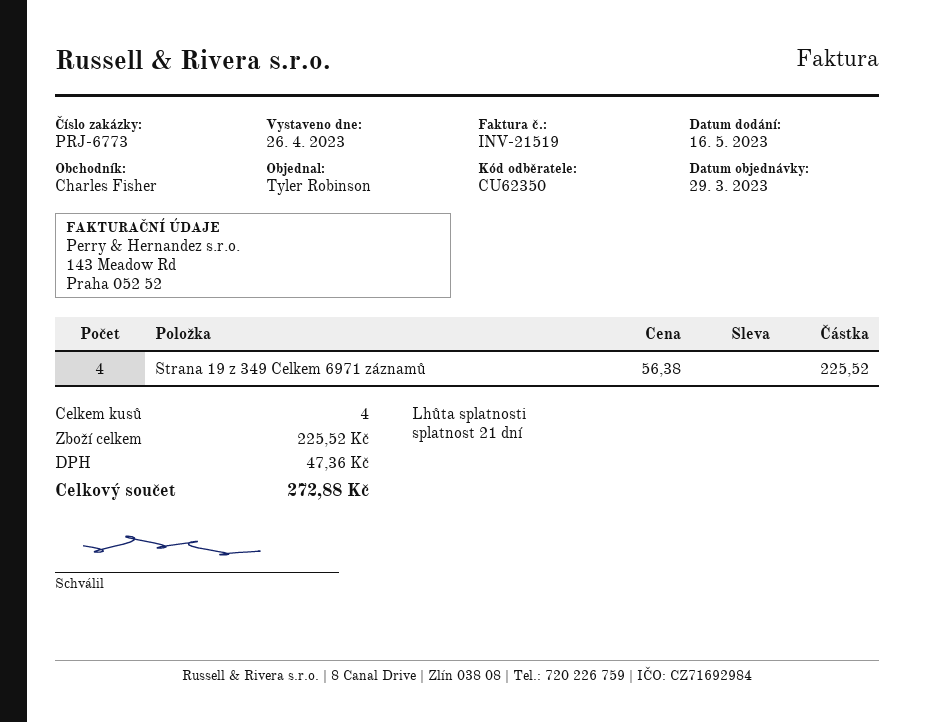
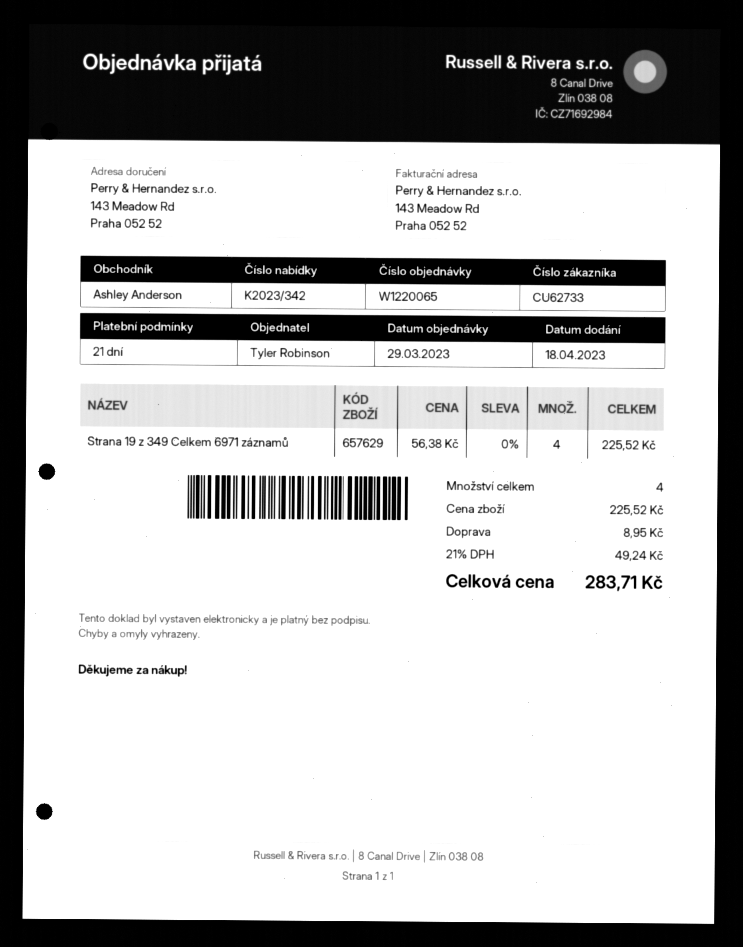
delivery date: 2023-05-16 -> 2023-04-18
customer number: CU62350 -> CU62733
sales rep: Charles Fisher -> Ashley Anderson
shipping: none -> 8.95
tax: 47.36 -> 49.24
total: 272.88 -> 283.71

